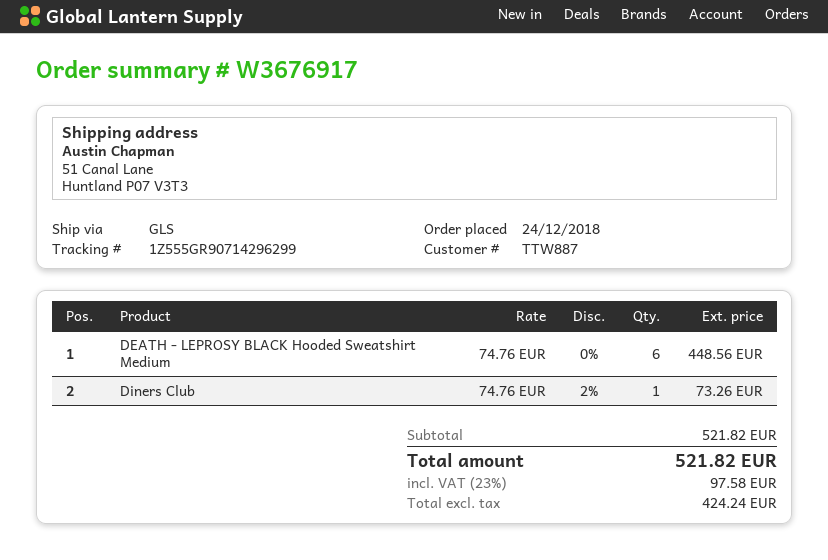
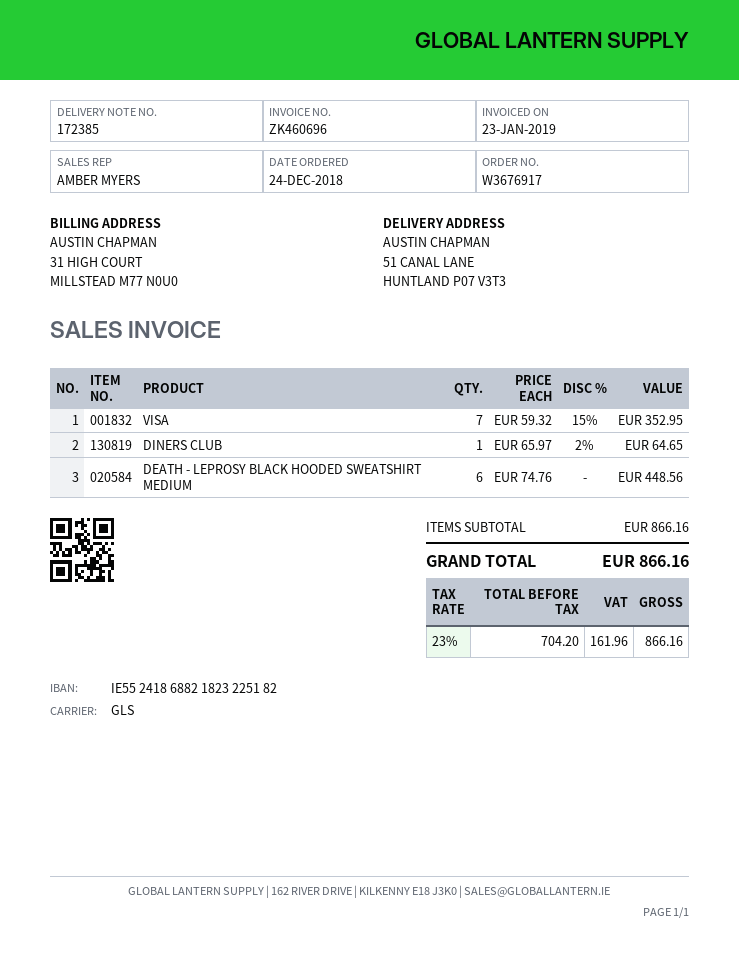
Diners Club: 1 x 74.76 - 2% = 73.26 -> 1 x 65.97 - 2% = 64.65
VISA: none -> 7 x 59.32 - 15% = 352.95
subtotal: 521.82 -> 866.16
net: 424.24 -> 704.20
tax: 23% = 97.58 -> 23% = 161.96
total: 521.82 -> 866.16

